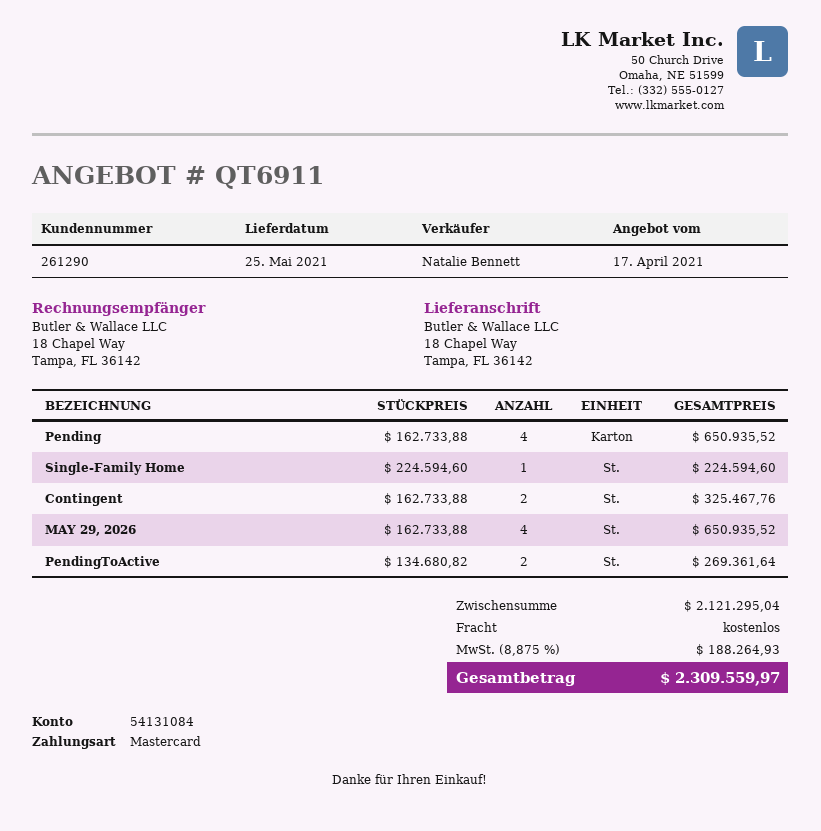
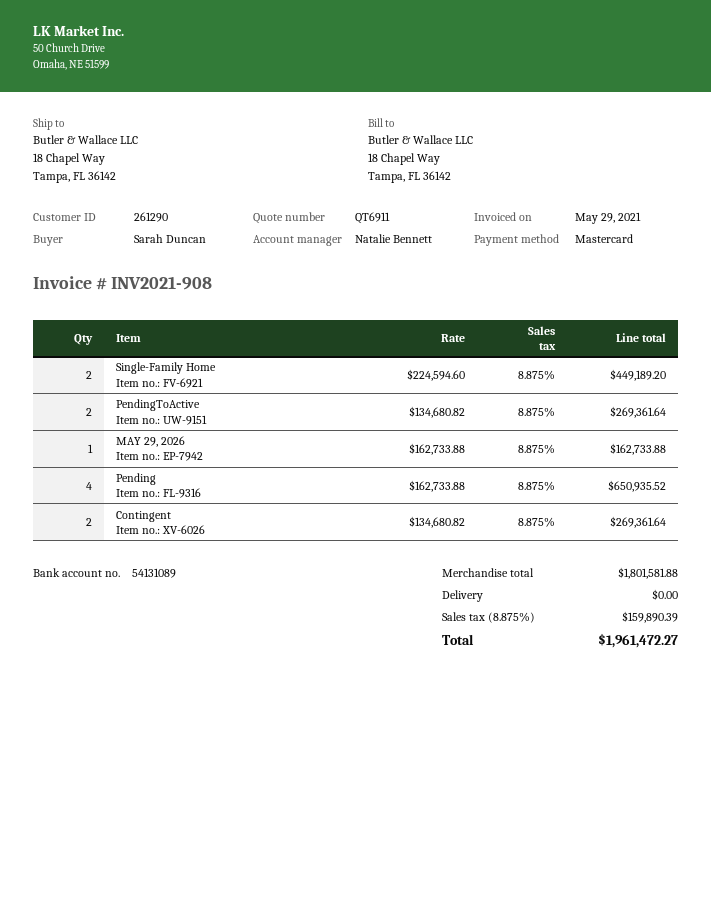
bank account: 54131084 -> 54131089
Single-Family Home: 1 x 224594.60 = 224594.60 -> 2 x 224594.60 = 449189.20
Contingent: 2 x 162733.88 = 325467.76 -> 2 x 134680.82 = 269361.64
MAY 29, 2026: 4 x 162733.88 = 650935.52 -> 1 x 162733.88 = 162733.88
subtotal: 2121295.04 -> 1801581.88
tax: 8.875% = 188264.93 -> 8.875% = 159890.39
total: 2309559.97 -> 1961472.27

